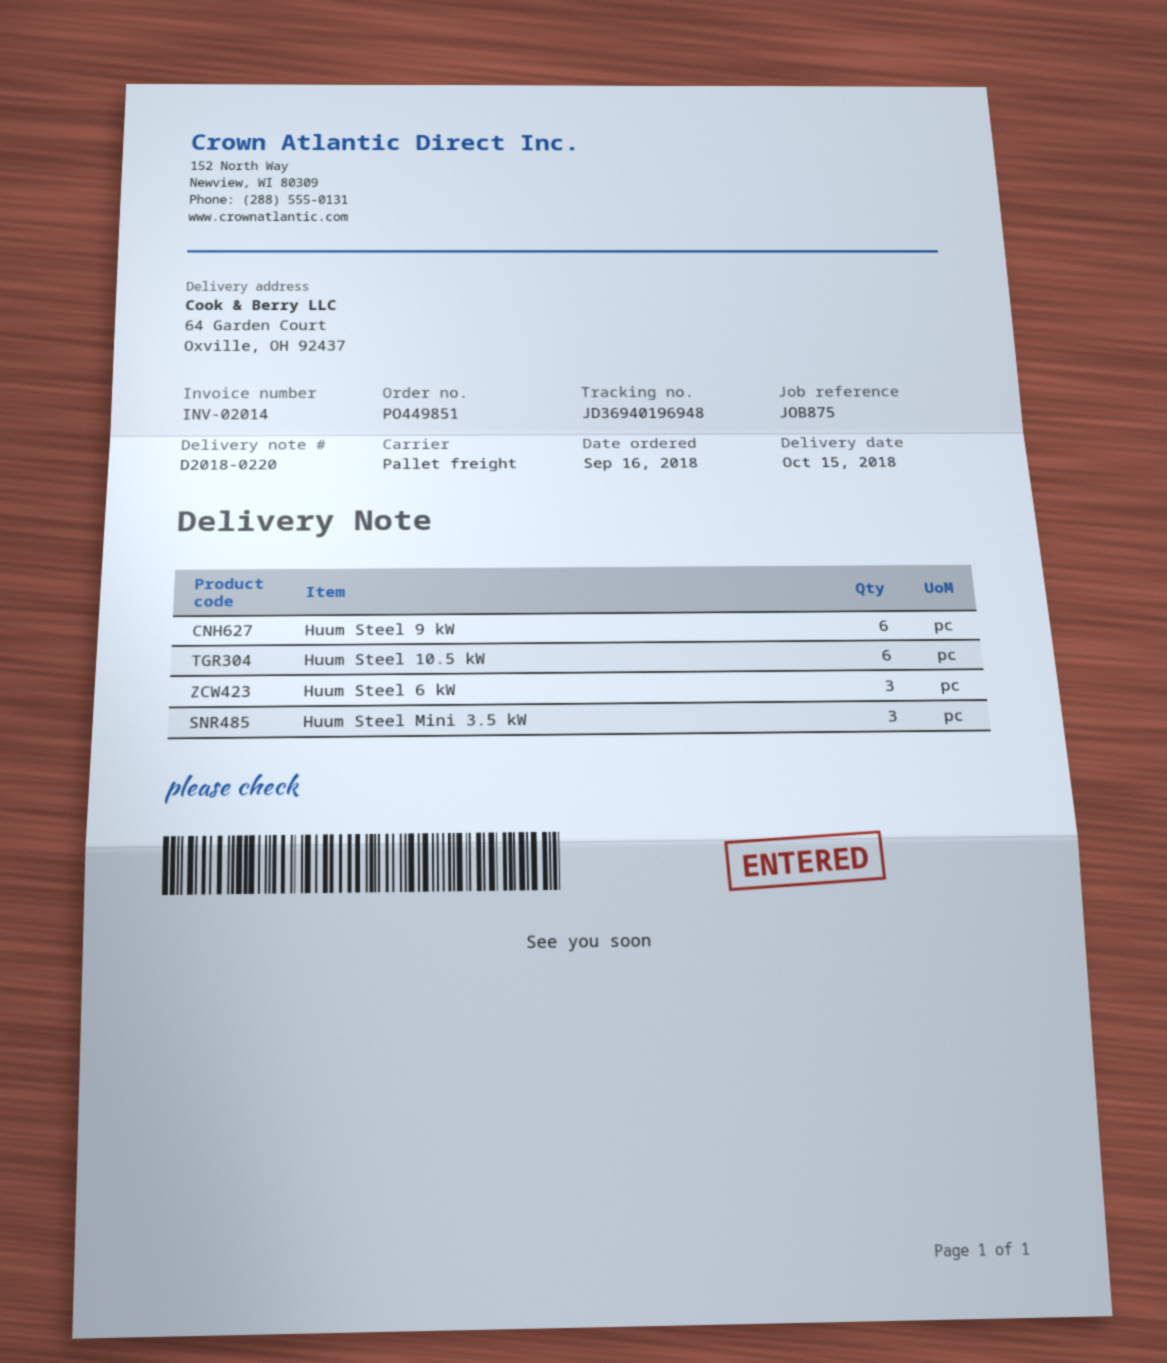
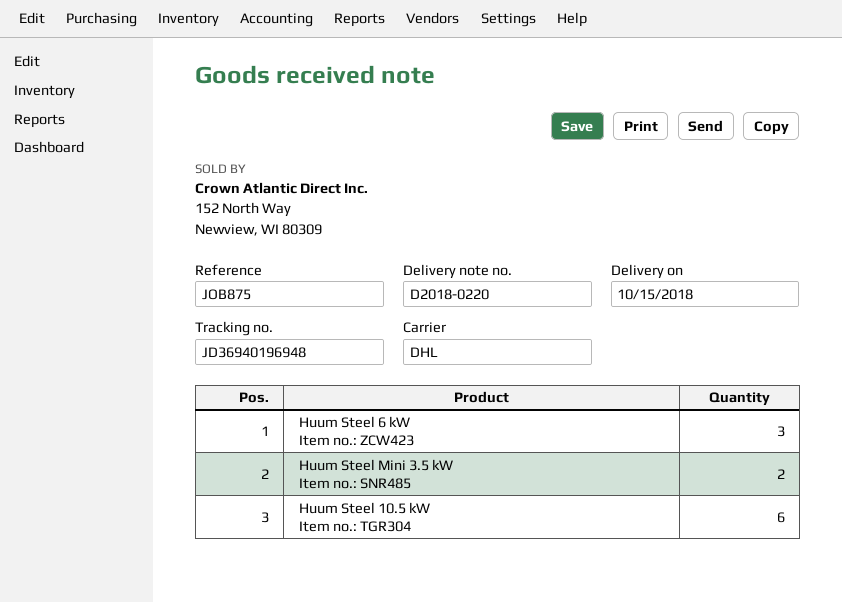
shipping method: pallet freight -> DHL
Huum Steel 9 kW: 6 -> none
Huum Steel Mini 3.5 kW: 3 -> 2

